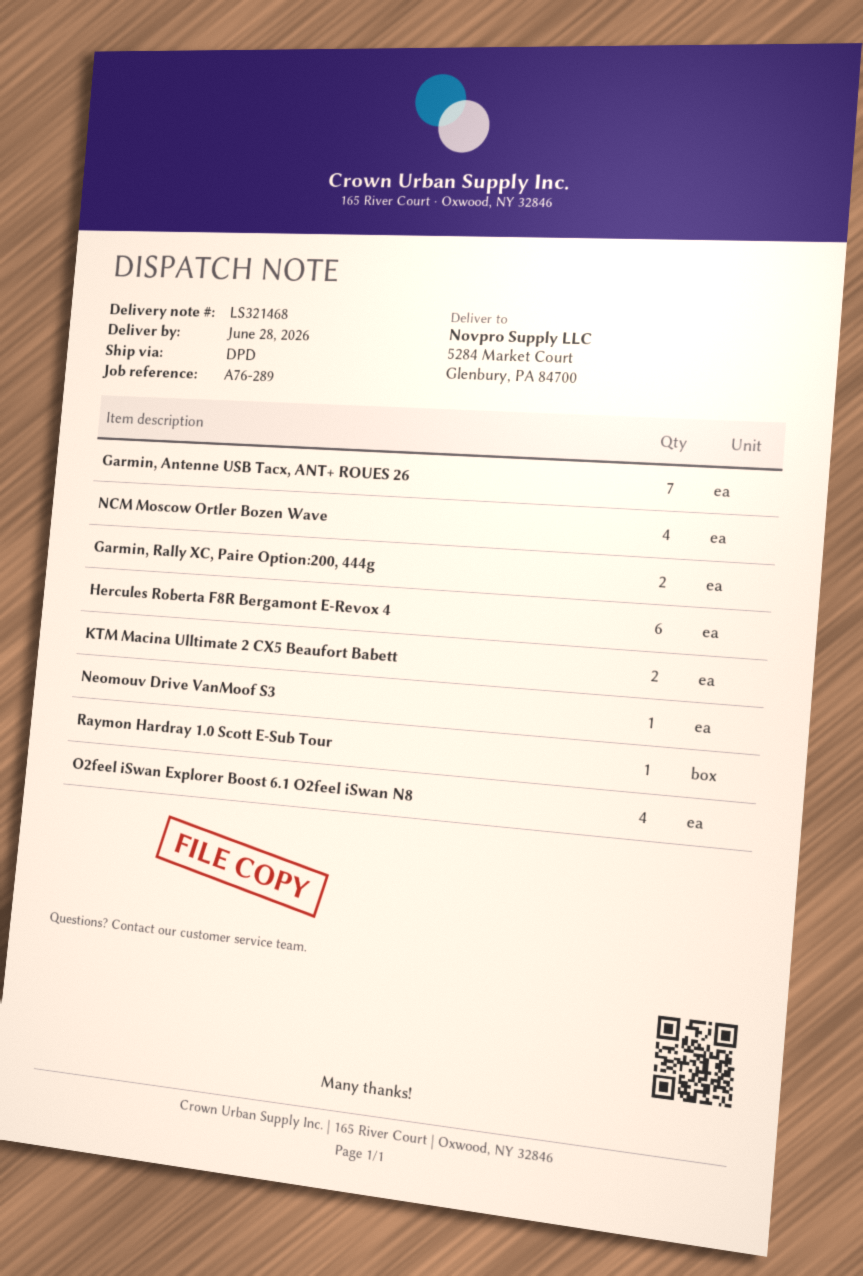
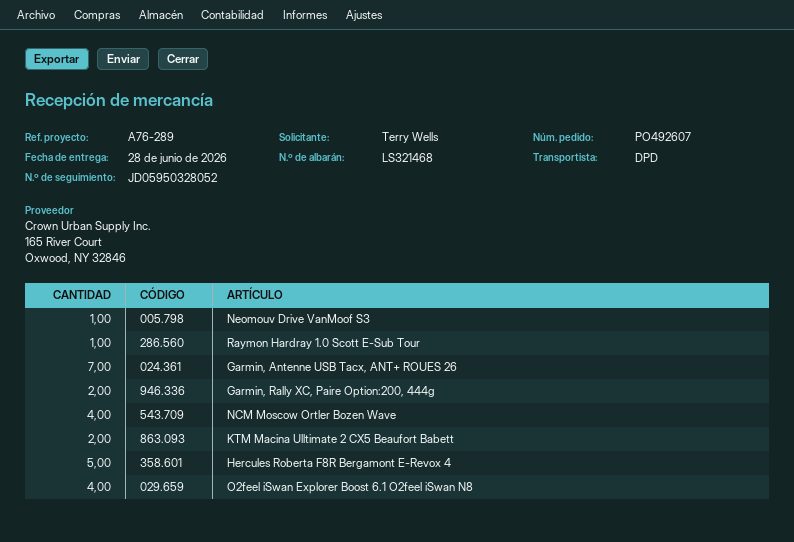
Hercules Roberta F8R Bergamont E-Revox 4: 6 -> 5

